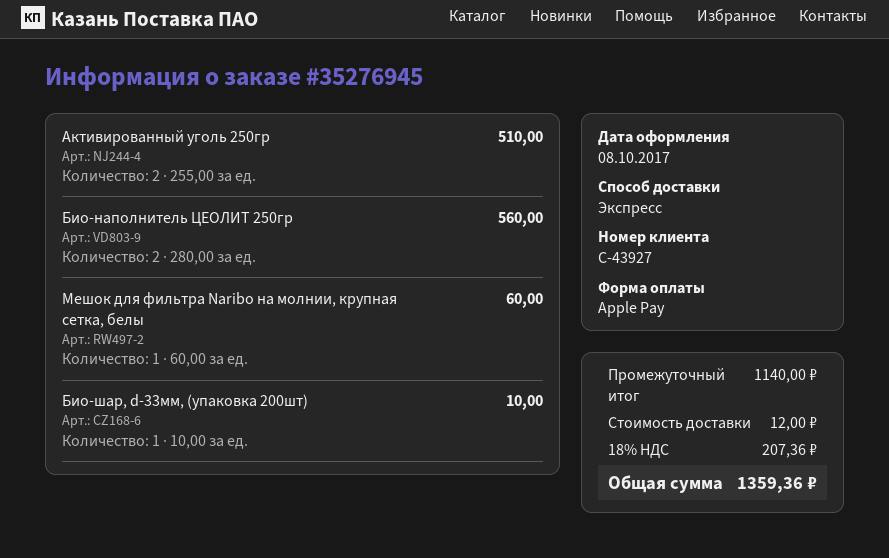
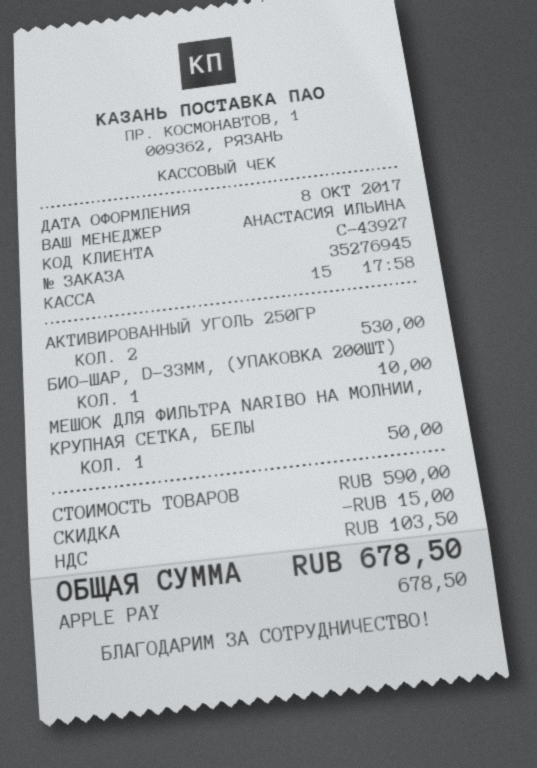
Активированный уголь 250гр: 2 for 510.00 -> 2 for 530.00
Био-наполнитель ЦЕОЛИТ 250гр: 2 for 560.00 -> none
Мешок для фильтра Naribo на молнии, крупная сетка, белы: 1 for 60.00 -> 1 for 50.00
subtotal: 1140.00 -> 590.00
discount: none -> 15.00
shipping: 12.00 -> none
tax: 207.36 -> 103.50
total: 1359.36 -> 678.50

